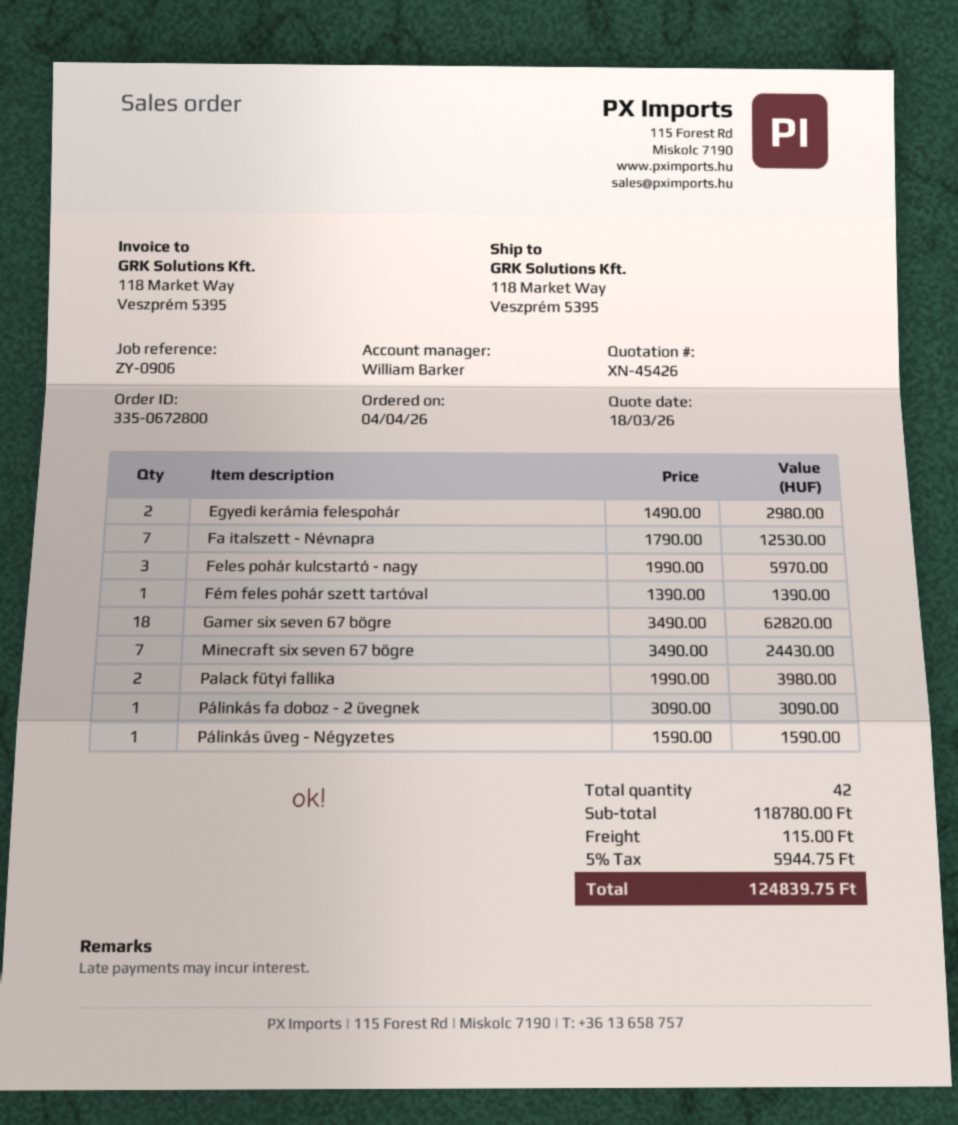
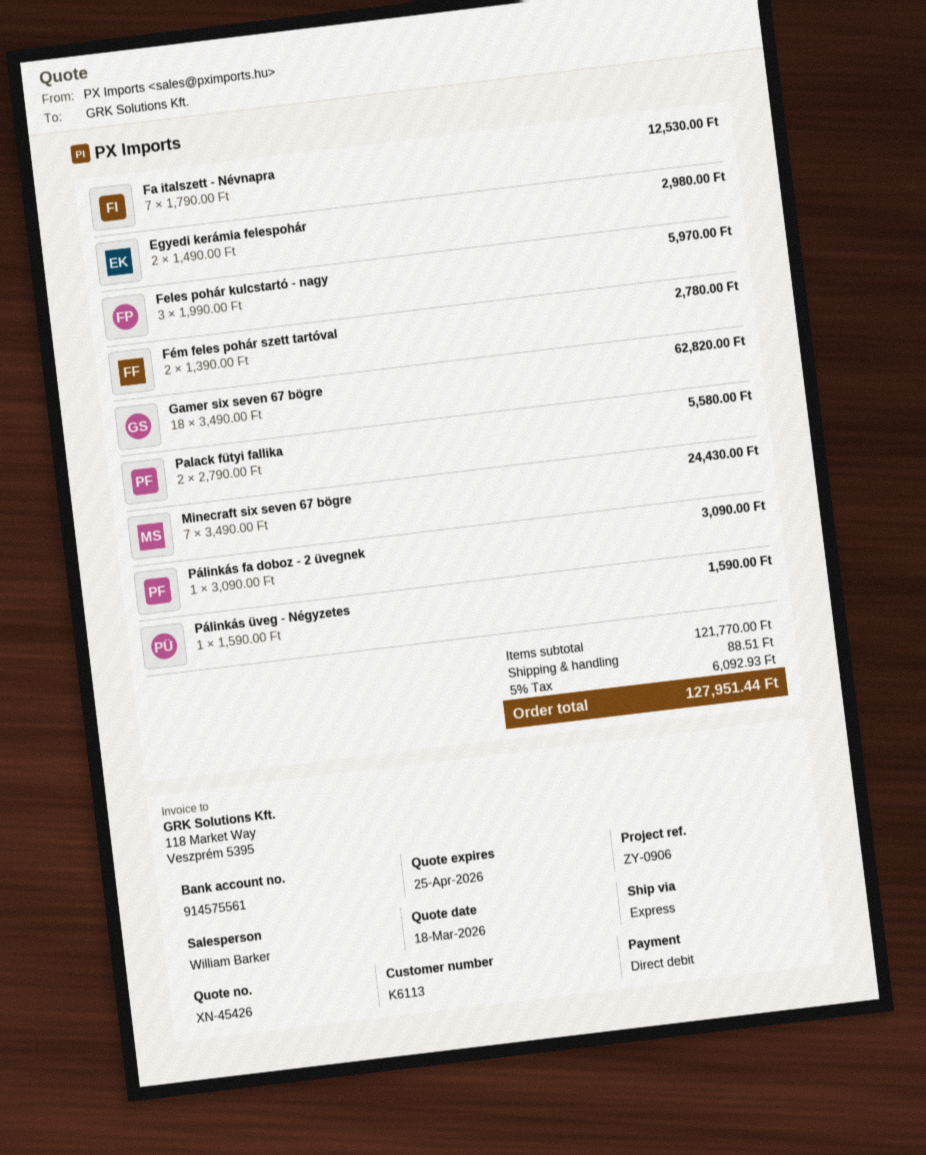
Fém feles pohár szett tartóval: 1 x 1390.00 = 1390.00 -> 2 x 1390.00 = 2780.00
Palack fütyi fallika: 2 x 1990.00 = 3980.00 -> 2 x 2790.00 = 5580.00
subtotal: 118780.00 -> 121770.00
shipping: 115.00 -> 88.51
tax: 5% = 5944.75 -> 5% = 6092.93
total: 124839.75 -> 127951.44

